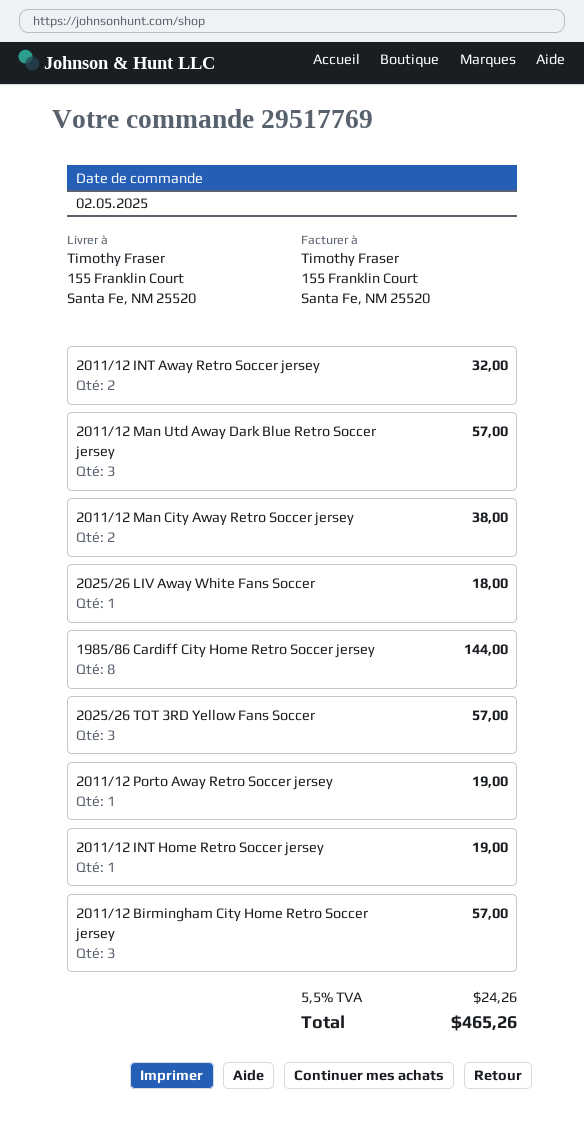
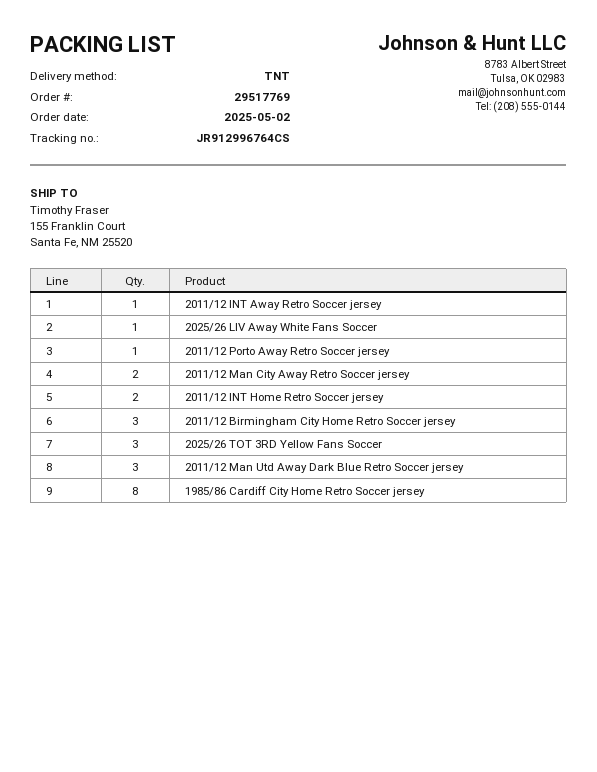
2011/12 INT Away Retro Soccer jersey: 2 -> 1
2011/12 INT Home Retro Soccer jersey: 1 -> 2

